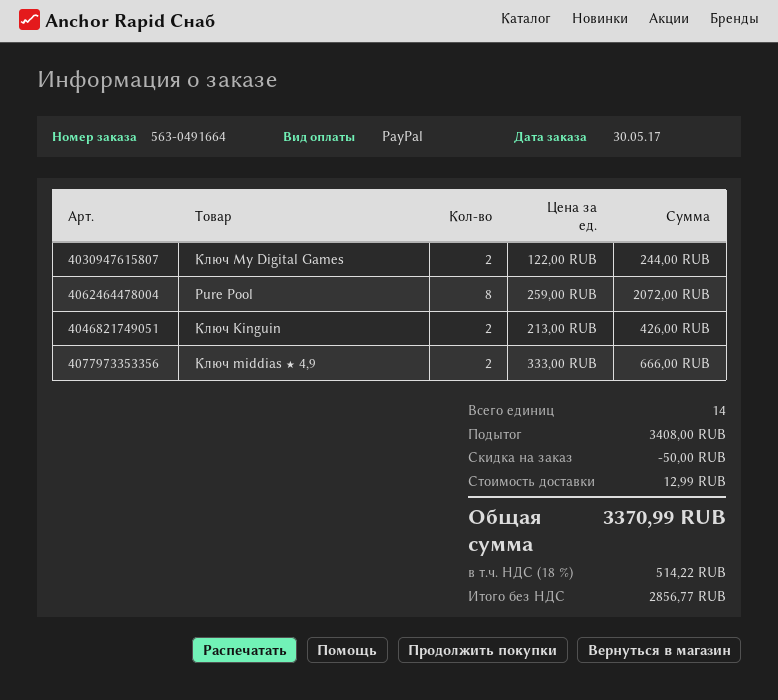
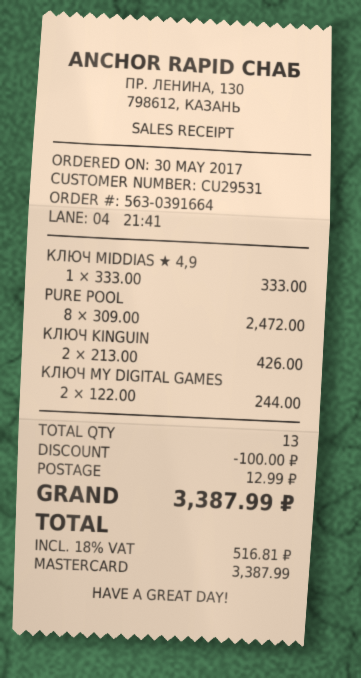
order number: 563-0491664 -> 563-0391664
payment method: PayPal -> Mastercard
Pure Pool: 8 x 259.00 = 2072.00 -> 8 x 309.00 = 2472.00
Ключ middias ★ 4,9: 2 x 333.00 = 666.00 -> 1 x 333.00 = 333.00
total quantity: 14 -> 13
discount: 50.00 -> 100.00
tax: 18% = 514.22 -> 18% = 516.81
total: 3370.99 -> 3387.99

